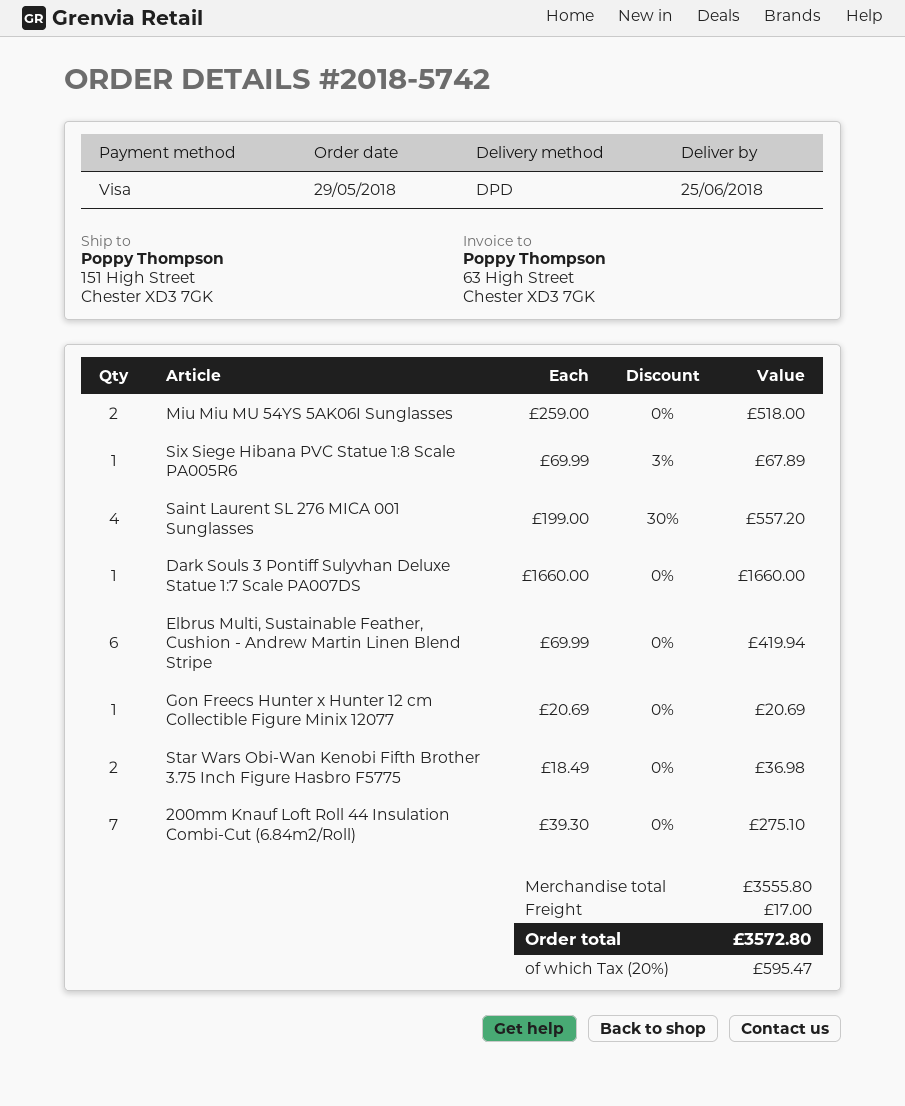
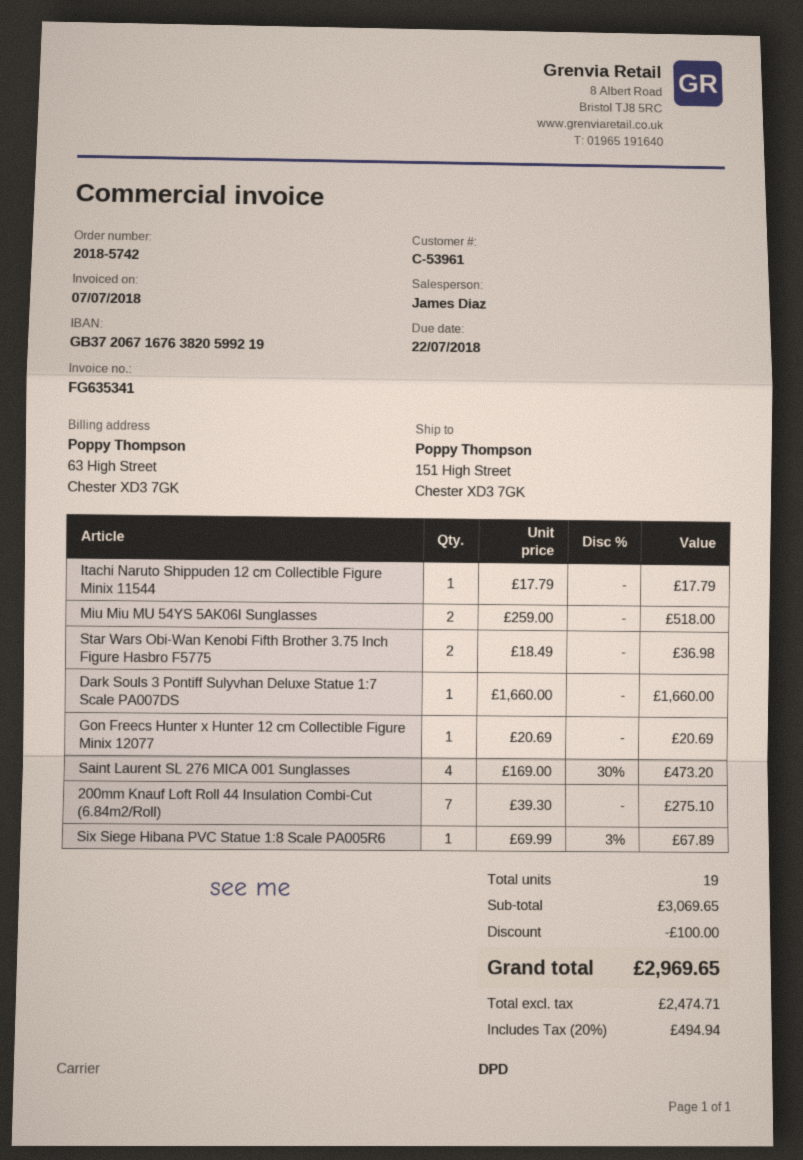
Saint Laurent SL 276 MICA 001 Sunglasses: 4 x 199.00 - 30% = 557.20 -> 4 x 169.00 - 30% = 473.20
Elbrus Multi, Sustainable Feather, Cushion - Andrew Martin Linen Blend Stripe: 6 x 69.99 = 419.94 -> none
Itachi Naruto Shippuden 12 cm Collectible Figure Minix 11544: none -> 1 x 17.79 = 17.79
subtotal: 3555.80 -> 3069.65
discount: none -> 100.00
shipping: 17.00 -> none
tax: 20% = 595.47 -> 20% = 494.94
total: 3572.80 -> 2969.65

